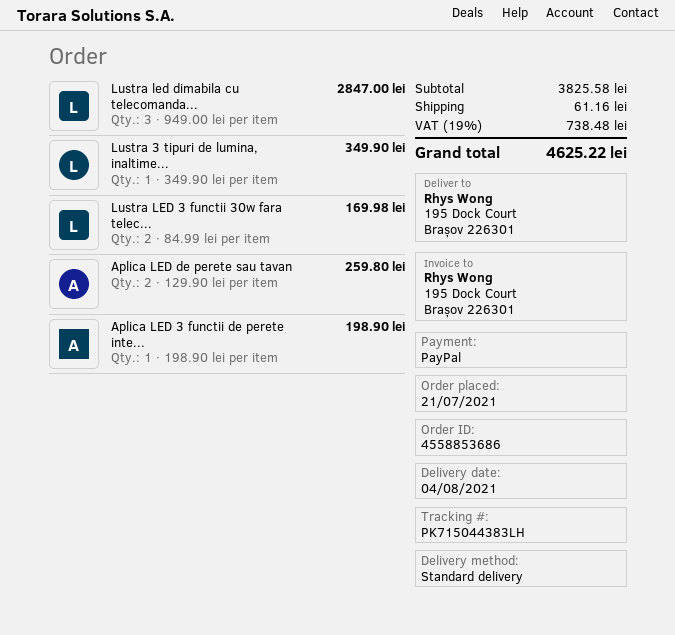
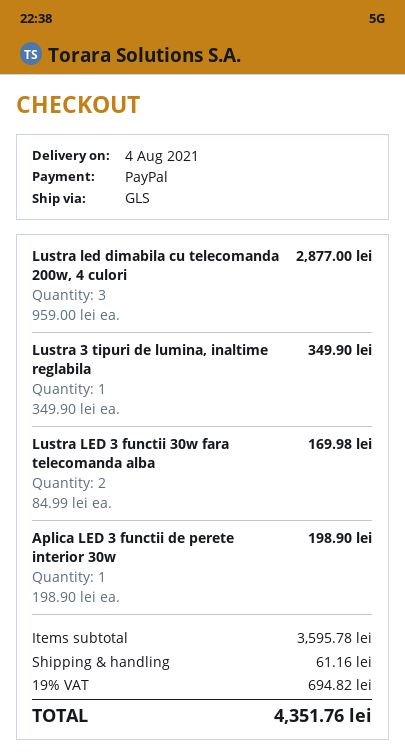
shipping method: standard -> GLS
Lustra led dimabila cu telecomanda...: 3 x 949.00 = 2847.00 -> 3 x 959.00 = 2877.00
Aplica LED de perete sau tavan: 2 x 129.90 = 259.80 -> none
subtotal: 3825.58 -> 3595.78
tax: 19% = 738.48 -> 19% = 694.82
total: 4625.22 -> 4351.76

